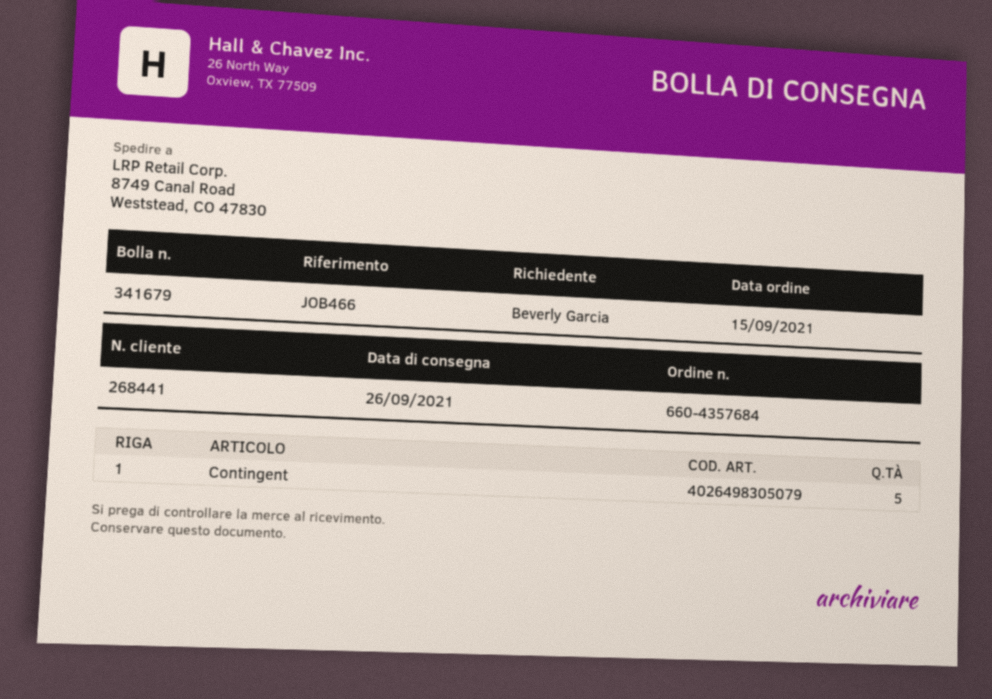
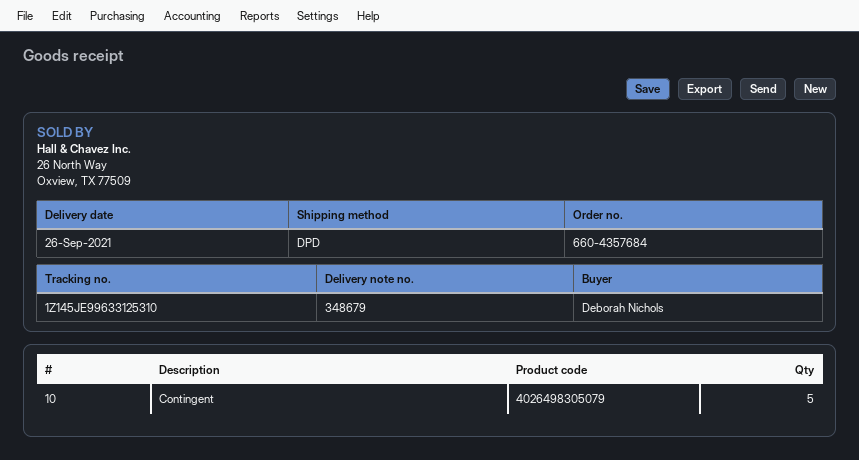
delivery note number: 341679 -> 348679
ordered by: Beverly Garcia -> Deborah Nichols

